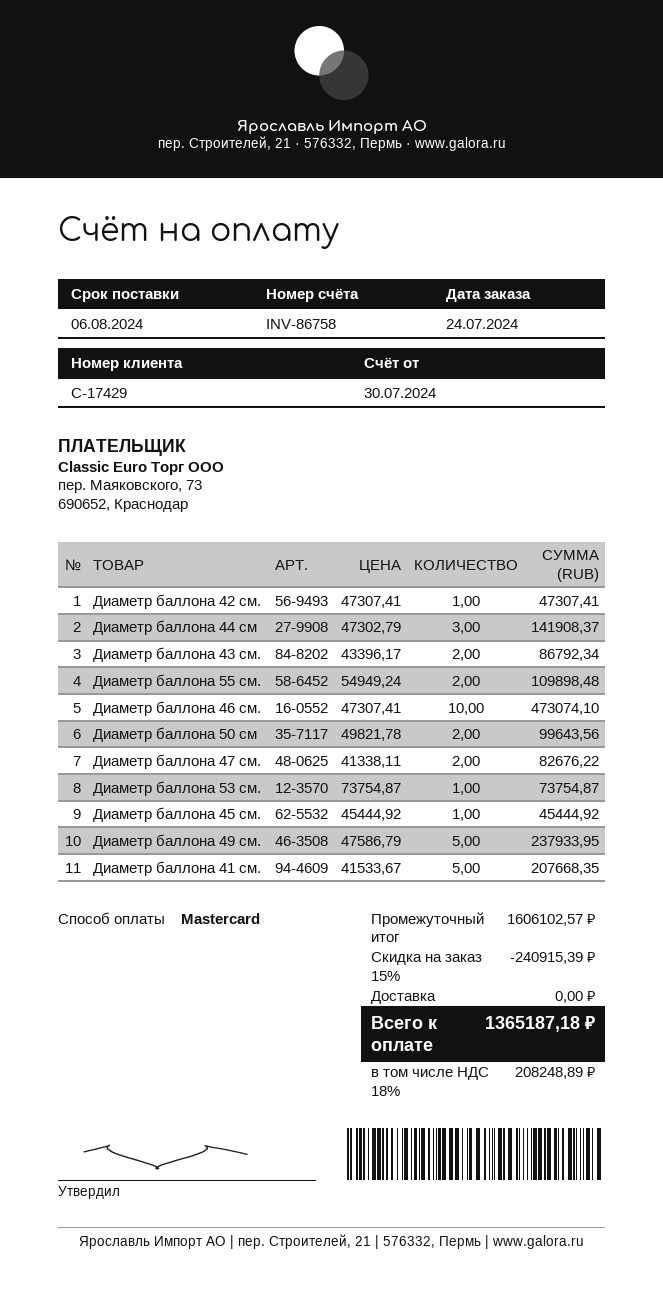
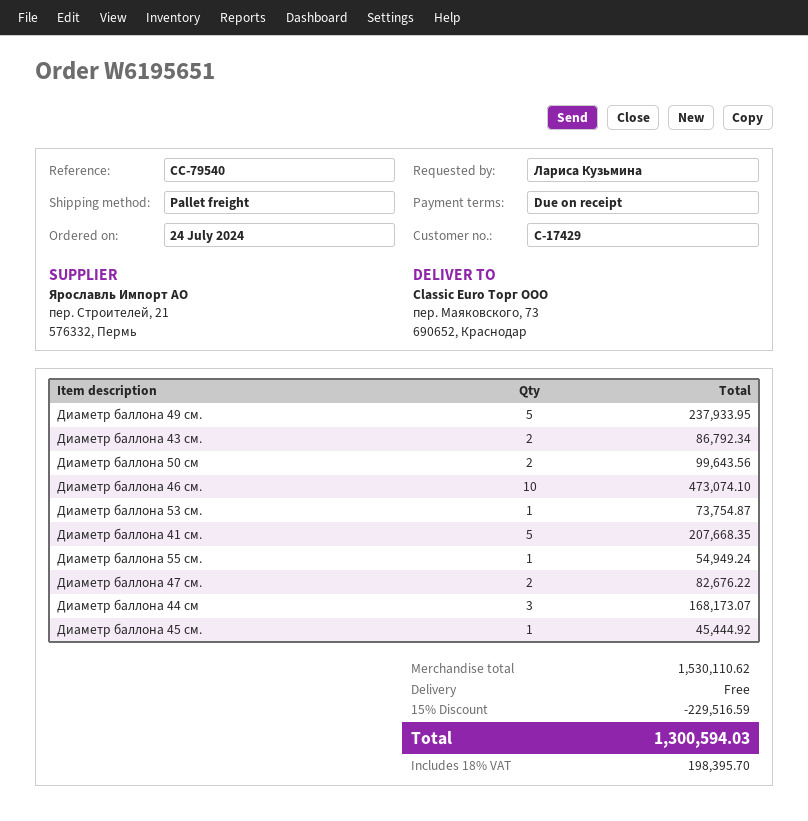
Диаметр баллона 42 см.: 1 for 47307.41 -> none
Диаметр баллона 44 см: 3 for 141908.37 -> 3 for 168173.07
Диаметр баллона 55 см.: 2 for 109898.48 -> 1 for 54949.24
subtotal: 1606102.57 -> 1530110.62
discount: 15% = 240915.39 -> 15% = 229516.59
tax: 18% = 208248.89 -> 18% = 198395.70
total: 1365187.18 -> 1300594.03

